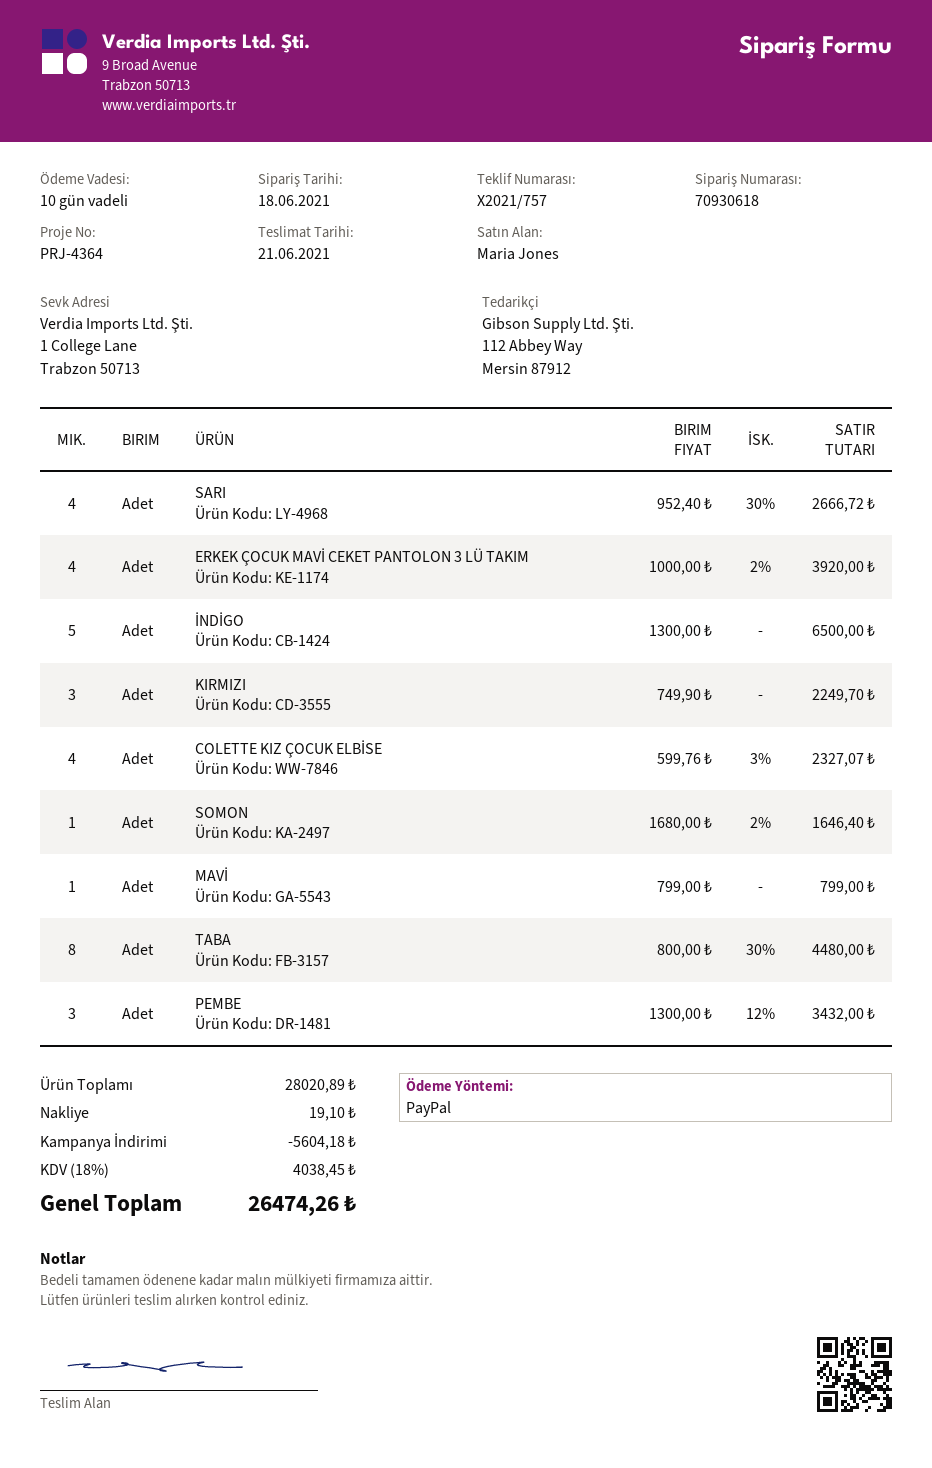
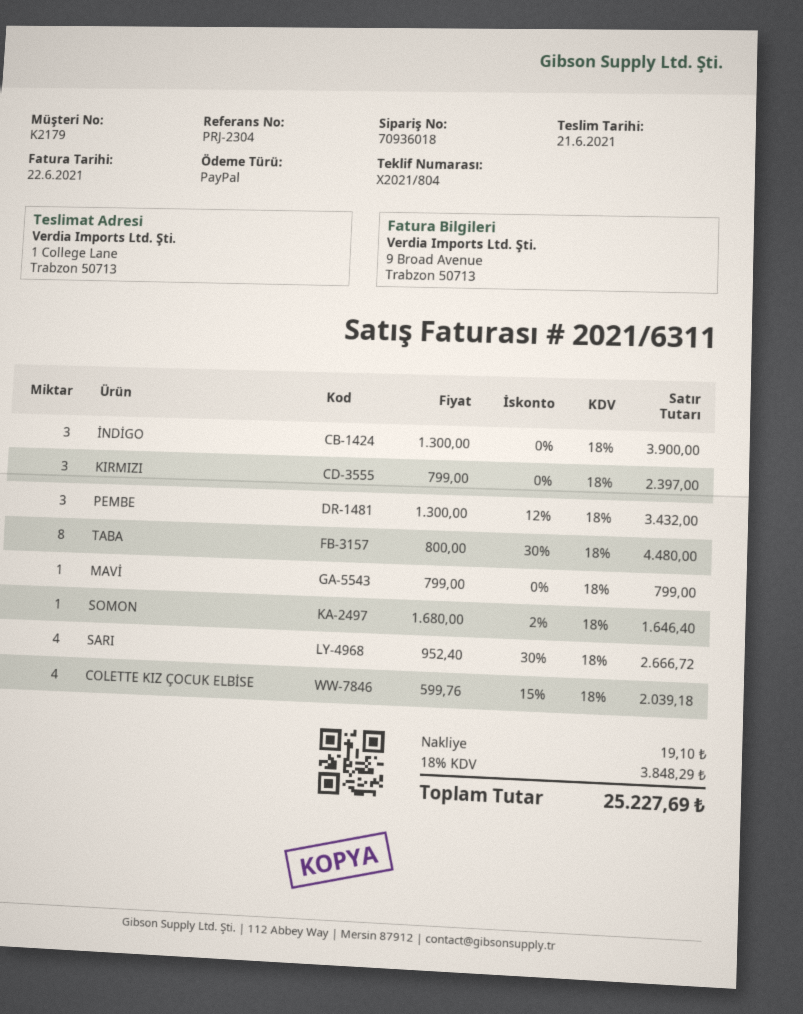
quote number: X2021/757 -> X2021/804
order number: 70930618 -> 70936018
reference: PRJ-4364 -> PRJ-2304
ERKEK ÇOCUK MAVİ CEKET PANTOLON 3 LÜ TAKIM: 4 x 1000.00 - 2% = 3920.00 -> none
İNDİGO: 5 x 1300.00 = 6500.00 -> 3 x 1300.00 = 3900.00
KIRMIZI: 3 x 749.90 = 2249.70 -> 3 x 799.00 = 2397.00
COLETTE KIZ ÇOCUK ELBİSE: 4 x 599.76 - 3% = 2327.07 -> 4 x 599.76 - 15% = 2039.18
discount: 5604.18 -> none
tax: 18% = 4038.45 -> 18% = 3848.29
total: 26474.26 -> 25227.69

